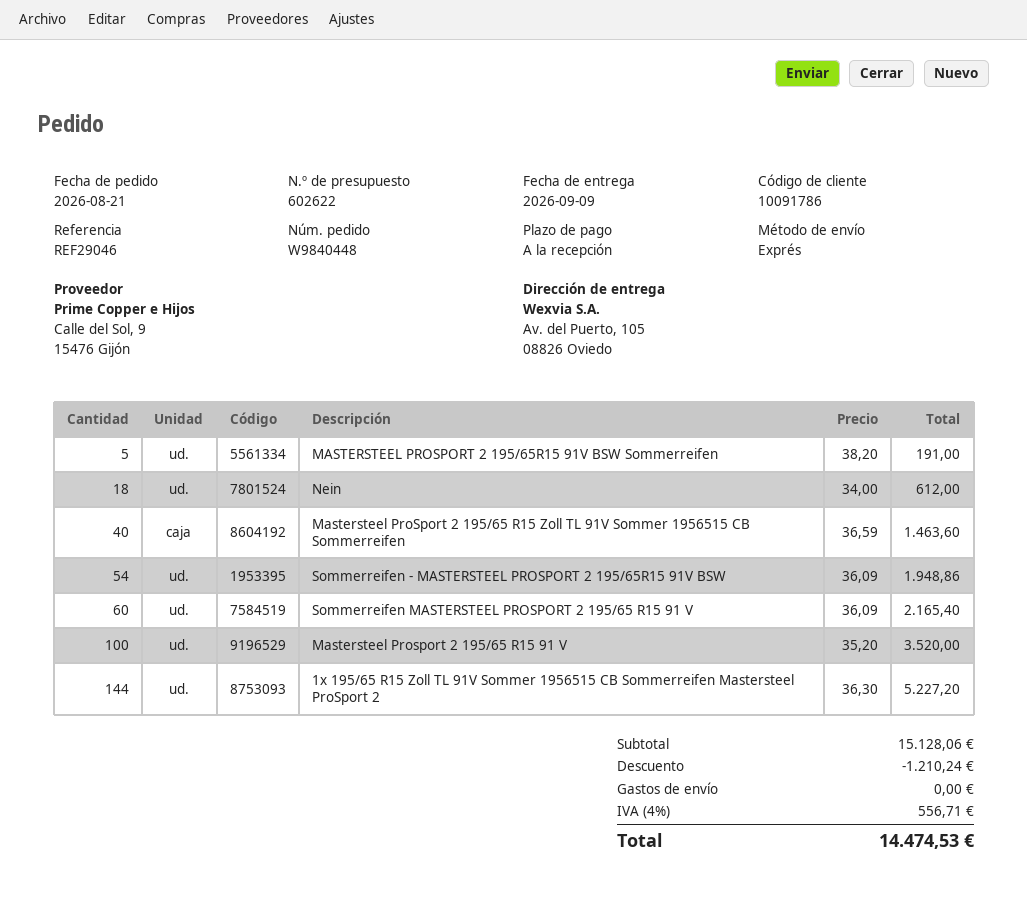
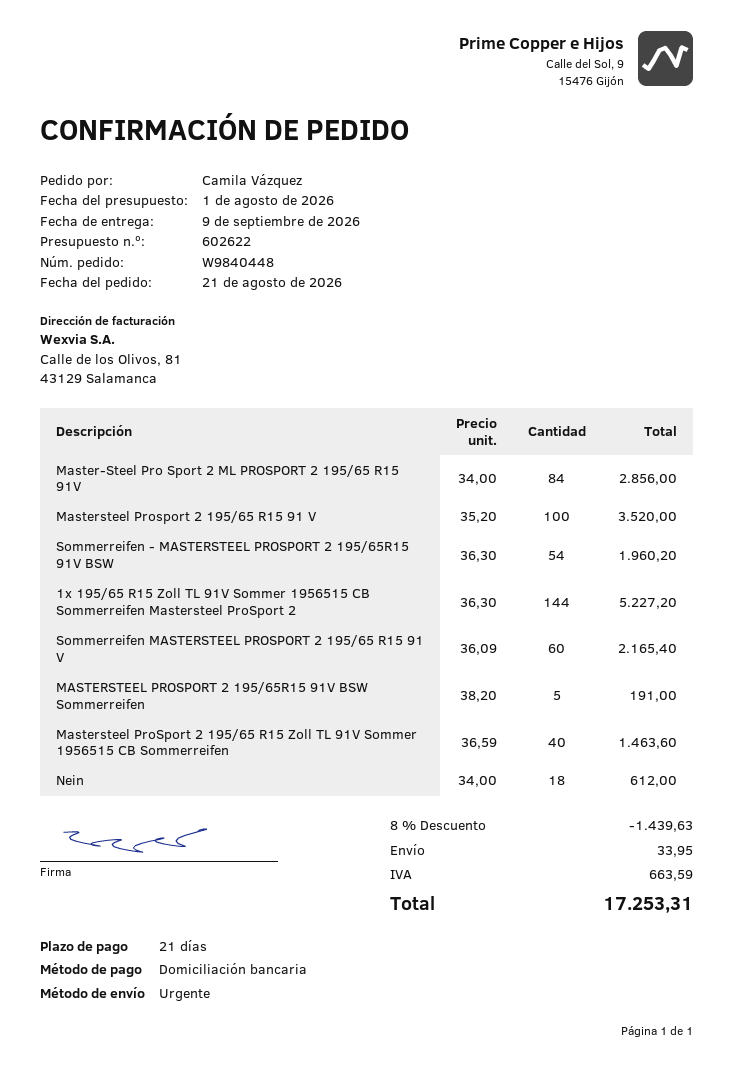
payment terms: on receipt -> 21 days
Sommerreifen - MASTERSTEEL PROSPORT 2 195/65R15 91V BSW: 54 x 36.09 = 1948.86 -> 54 x 36.30 = 1960.20
Master-Steel Pro Sport 2 ML PROSPORT 2 195/65 R15 91V: none -> 84 x 34.00 = 2856.00
discount: 1210.24 -> 1439.63
shipping: 0.00 -> 33.95
tax: 556.71 -> 663.59
total: 14474.53 -> 17253.31

